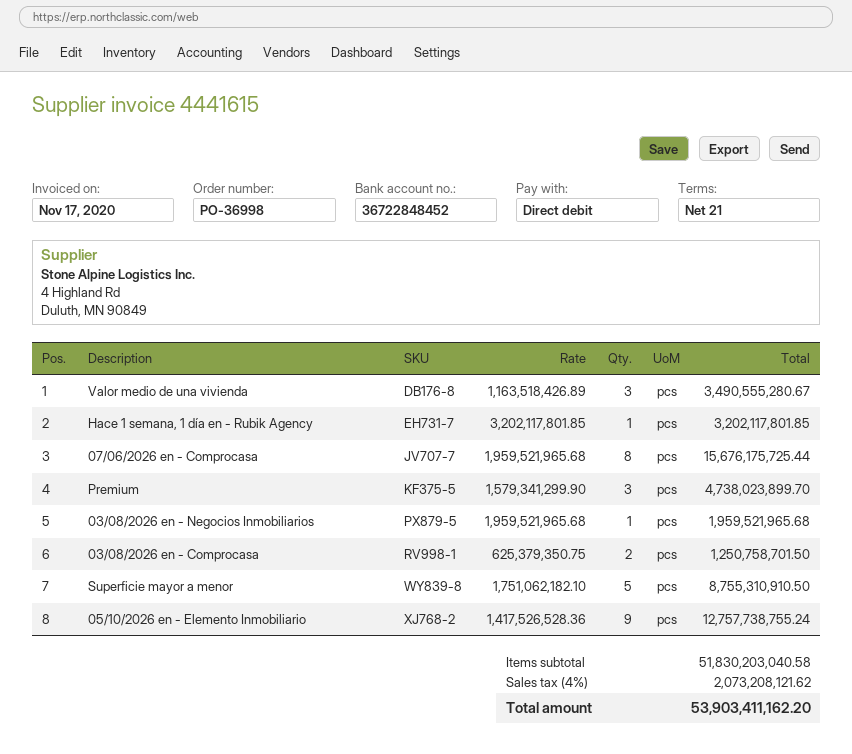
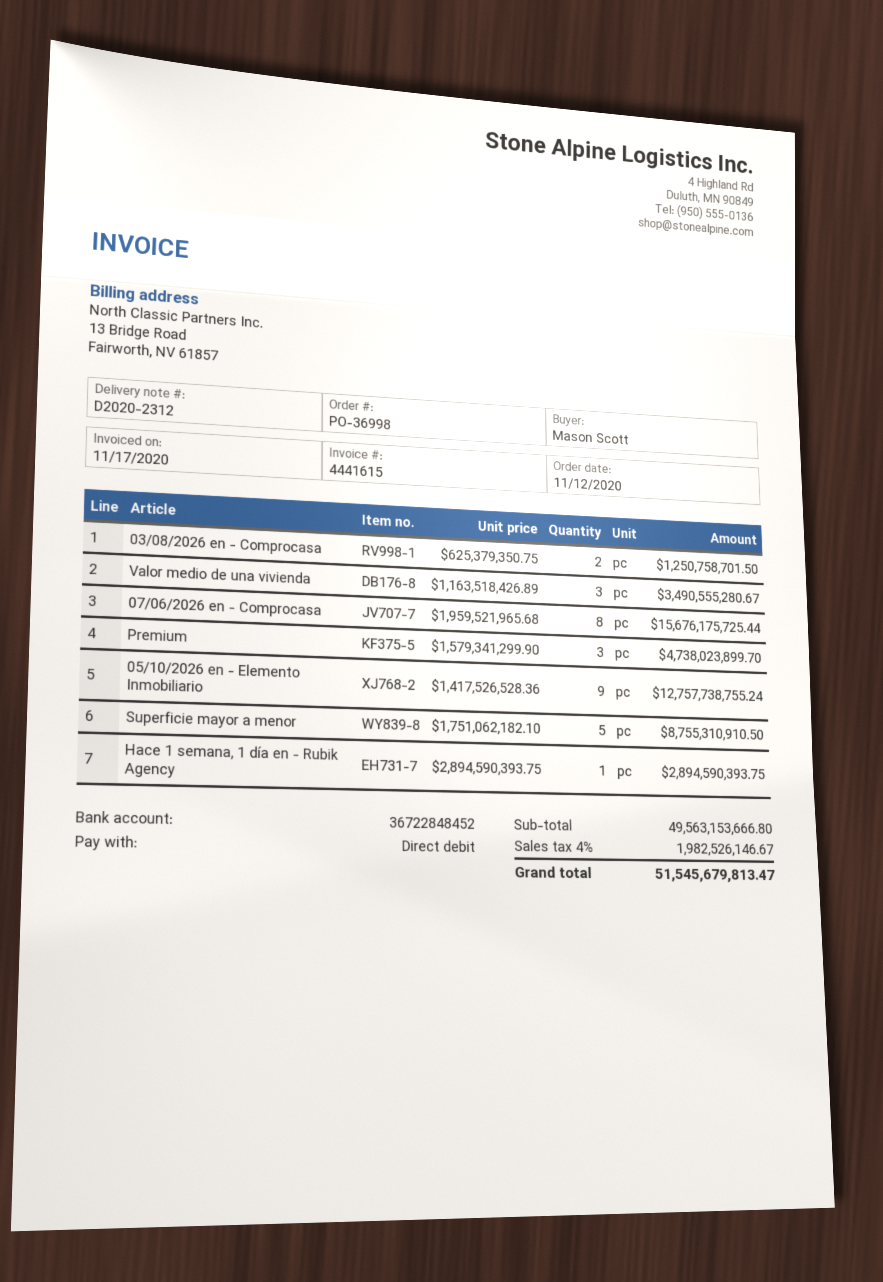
Hace 1 semana, 1 día en - Rubik Agency: 1 x 3202117801.85 = 3202117801.85 -> 1 x 2894590393.75 = 2894590393.75
03/08/2026 en - Negocios Inmobiliarios: 1 x 1959521965.68 = 1959521965.68 -> none
subtotal: 51830203040.58 -> 49563153666.80
tax: 4% = 2073208121.62 -> 4% = 1982526146.67
total: 53903411162.20 -> 51545679813.47

